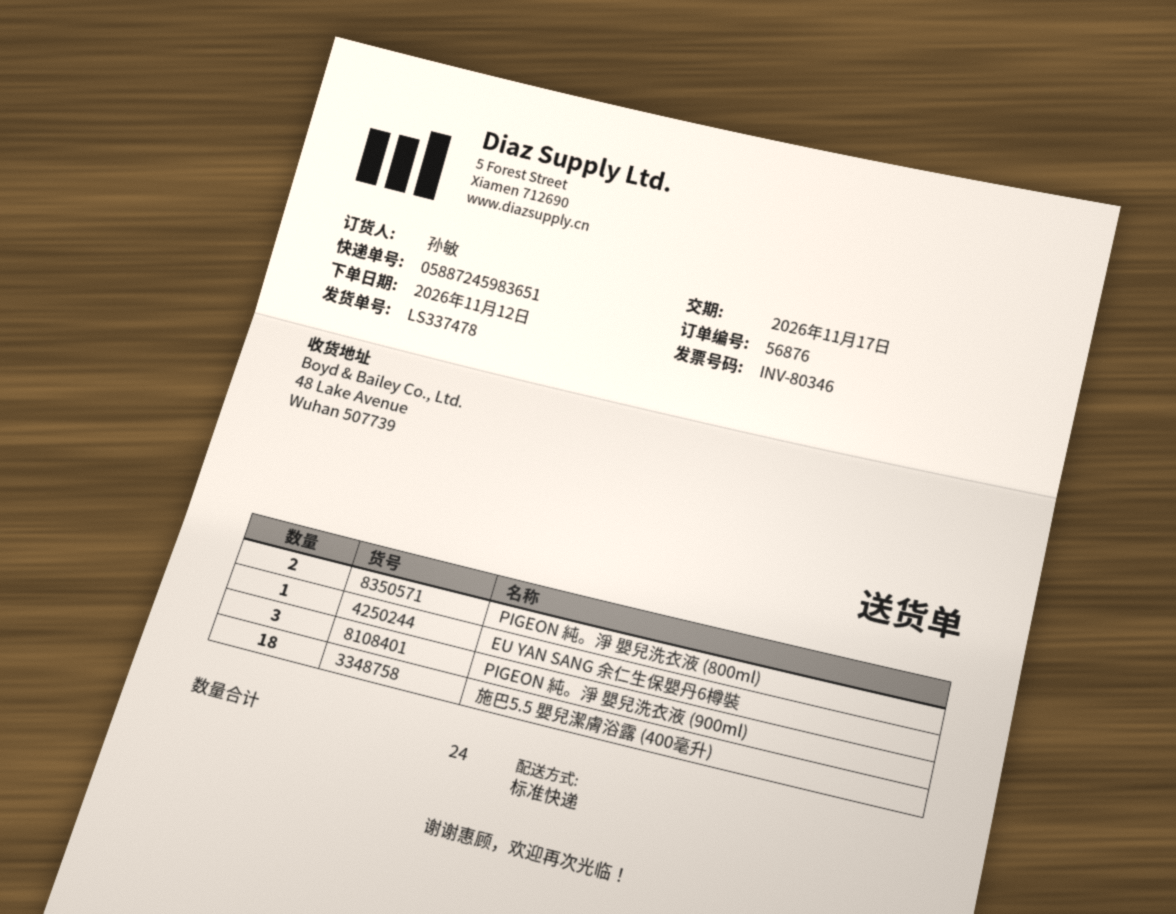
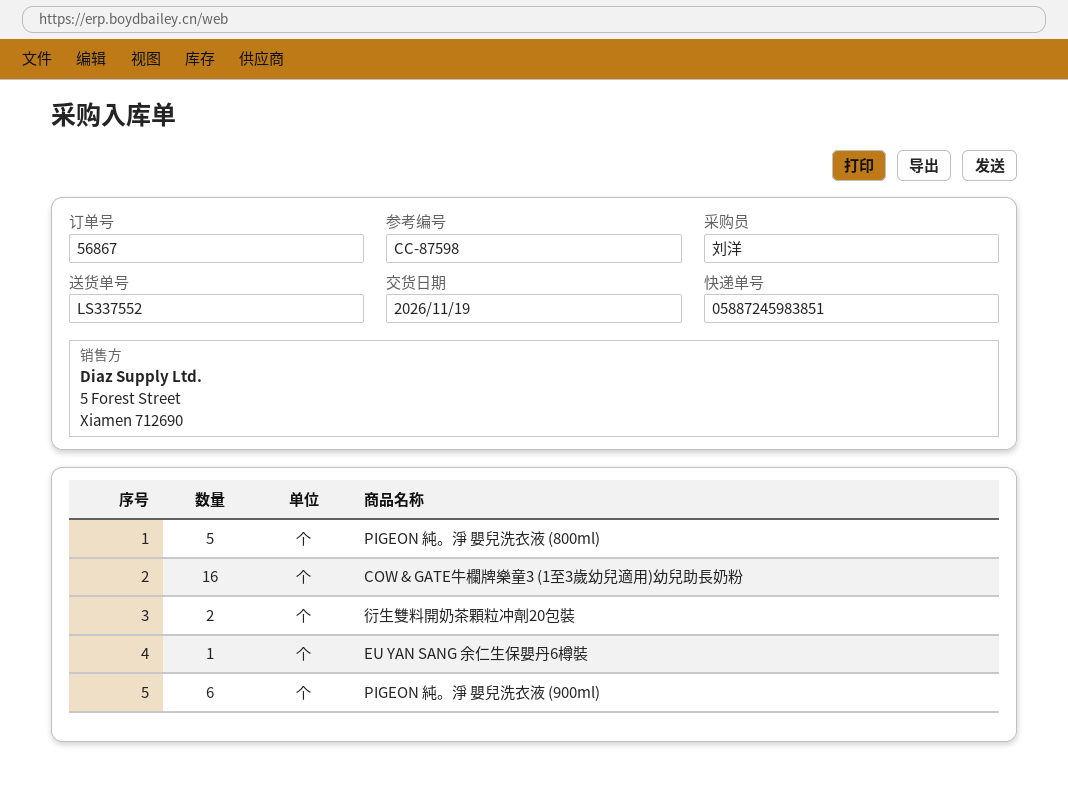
order number: 56876 -> 56867
delivery note number: LS337478 -> LS337552
delivery date: 2026-11-17 -> 2026-11-19
ordered by: 孙敏 -> 刘洋
tracking number: 05887245983651 -> 05887245983851
PIGEON 純。淨 嬰兒洗衣液 (800ml): 2 -> 5
PIGEON 純。淨 嬰兒洗衣液 (900ml): 3 -> 6
施巴5.5 嬰兒潔膚浴露 (400毫升): 18 -> none
COW & GATE牛欄牌樂童3 (1至3歲幼兒適用)幼兒助長奶粉: none -> 16
衍生雙料開奶茶顆粒冲劑20包裝: none -> 2

